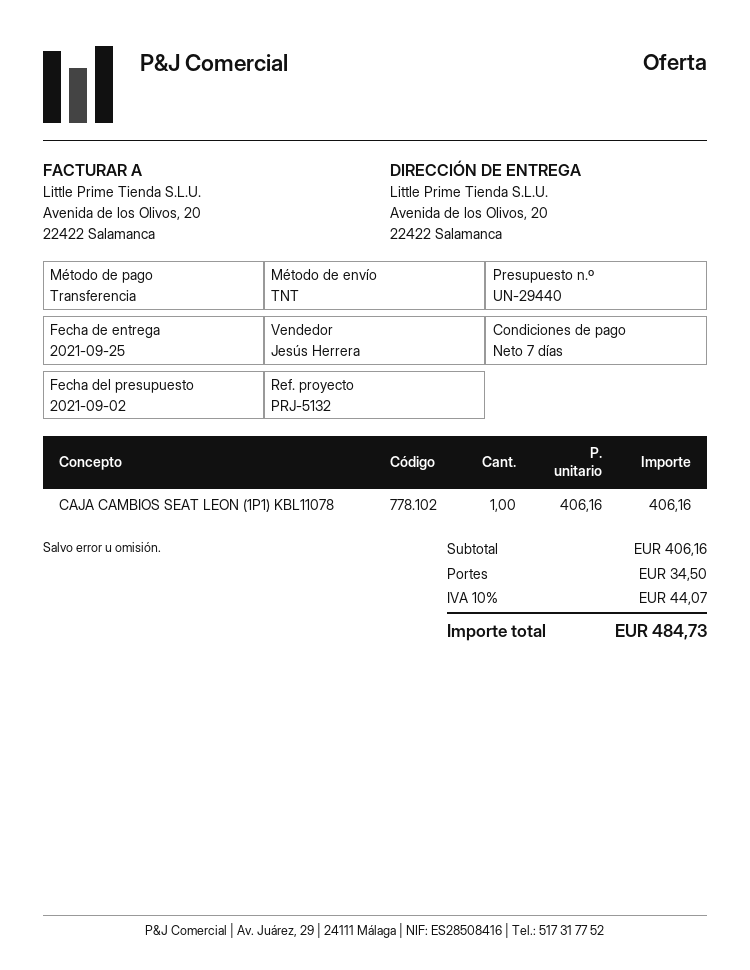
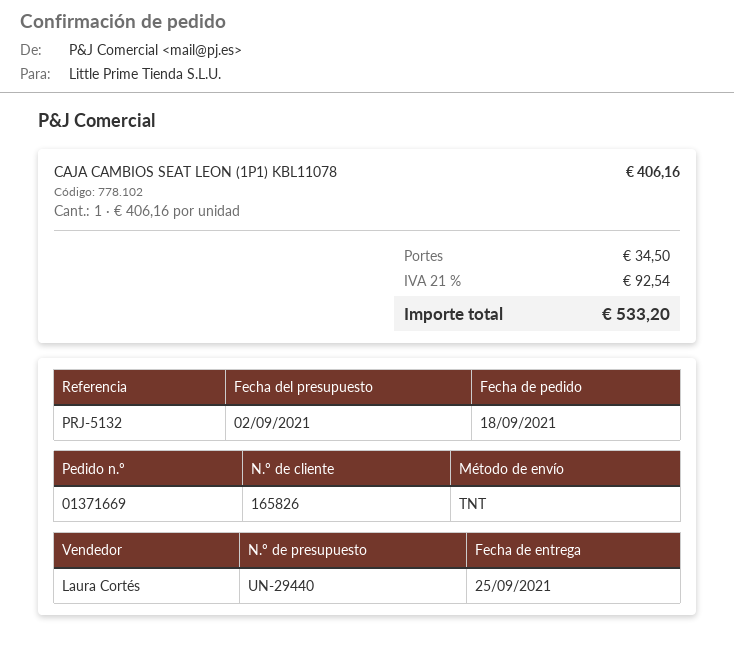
sales rep: Jesús Herrera -> Laura Cortés
tax: 10% = 44.07 -> 21% = 92.54
total: 484.73 -> 533.20

